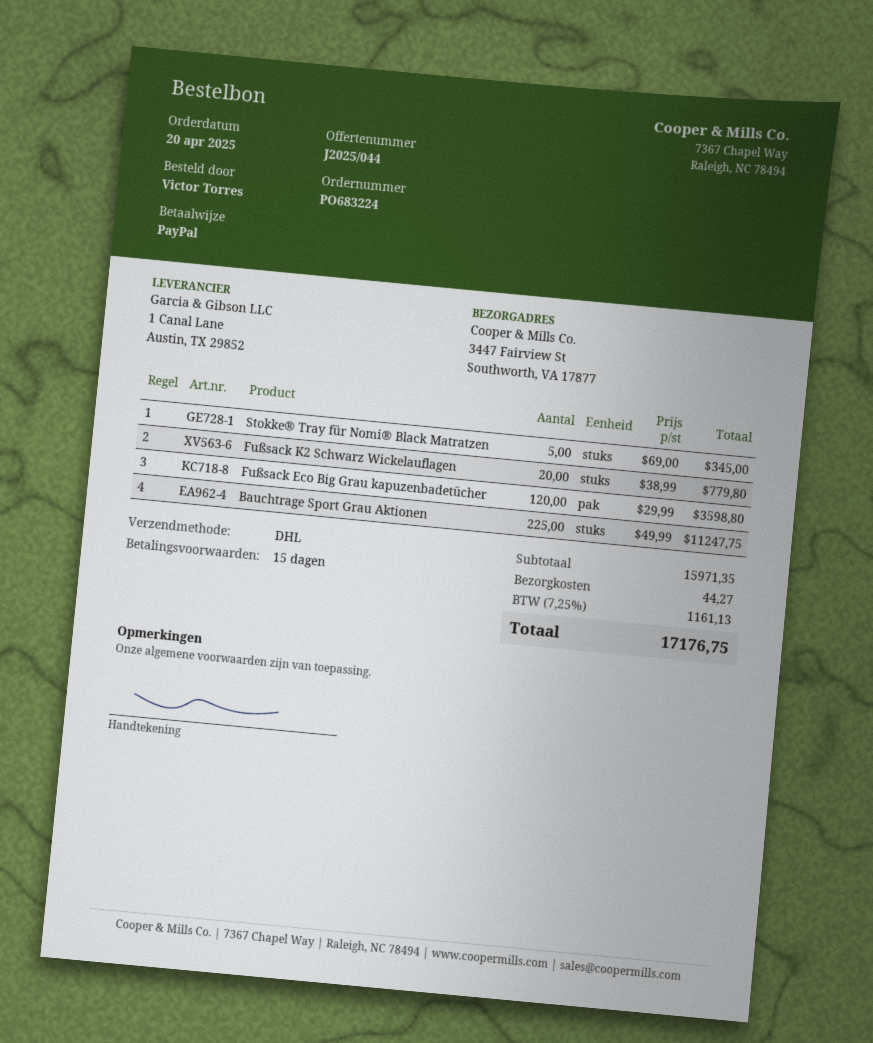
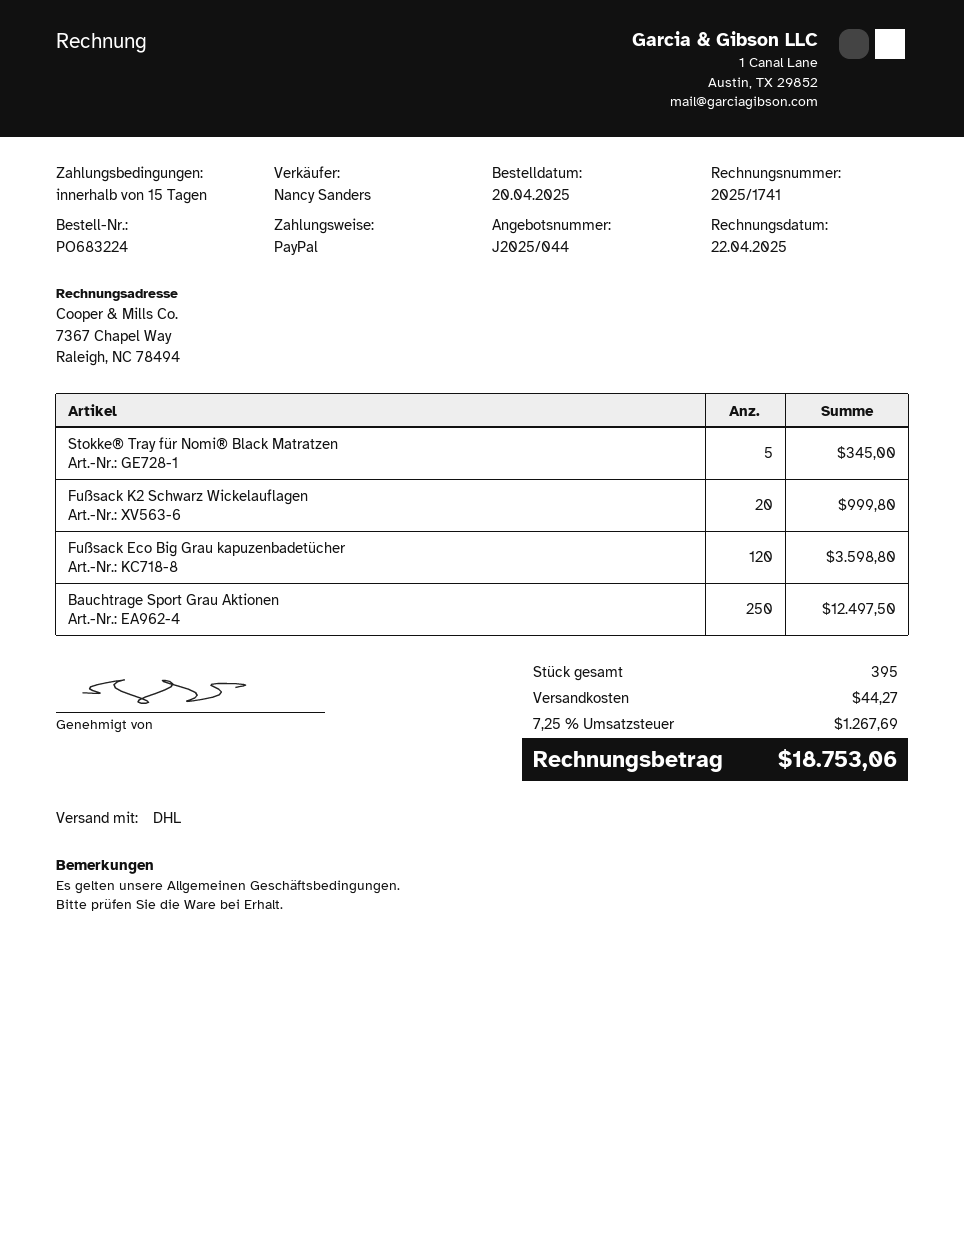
Fußsack K2 Schwarz Wickelauflagen: 20 for 779.80 -> 20 for 999.80
Bauchtrage Sport Grau Aktionen: 225 for 11247.75 -> 250 for 12497.50
tax: 7.25% = 1161.13 -> 7.25% = 1267.69
total: 17176.75 -> 18753.06

